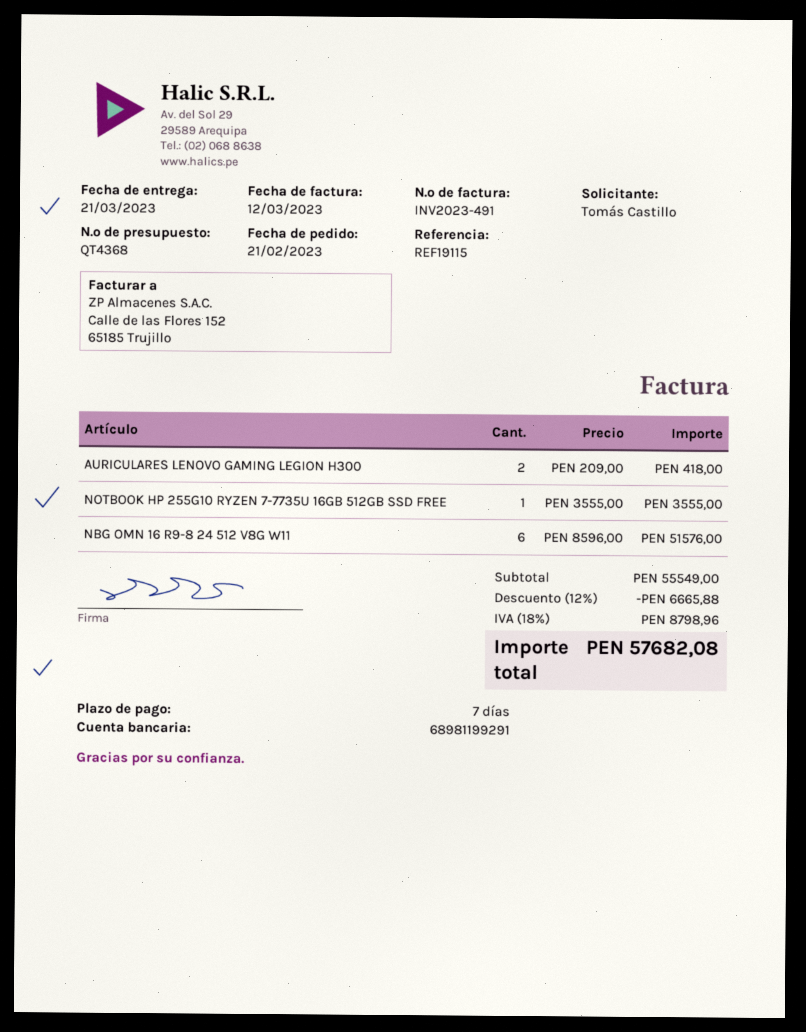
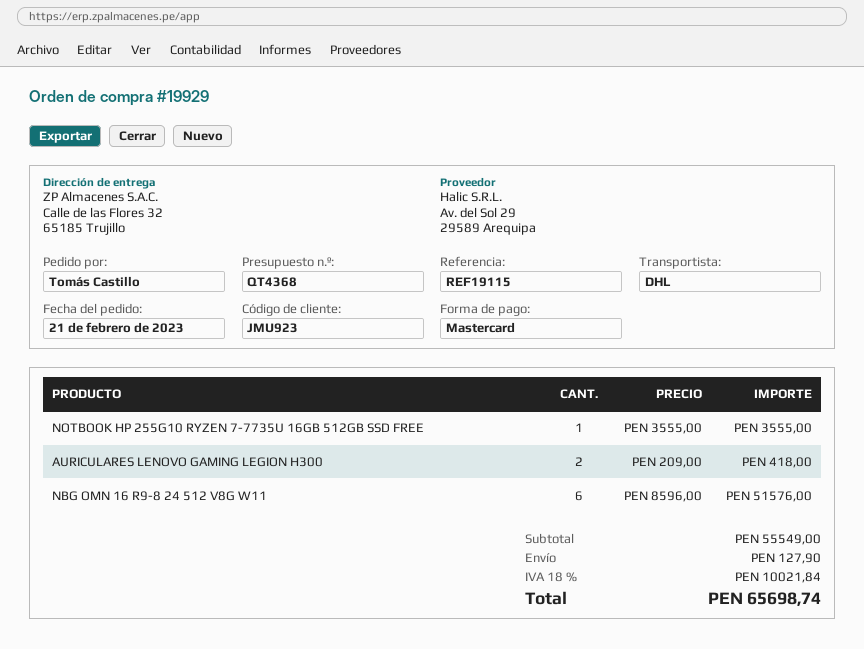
discount: 12% = 6665.88 -> none
shipping: none -> 127.90
tax: 18% = 8798.96 -> 18% = 10021.84
total: 57682.08 -> 65698.74

